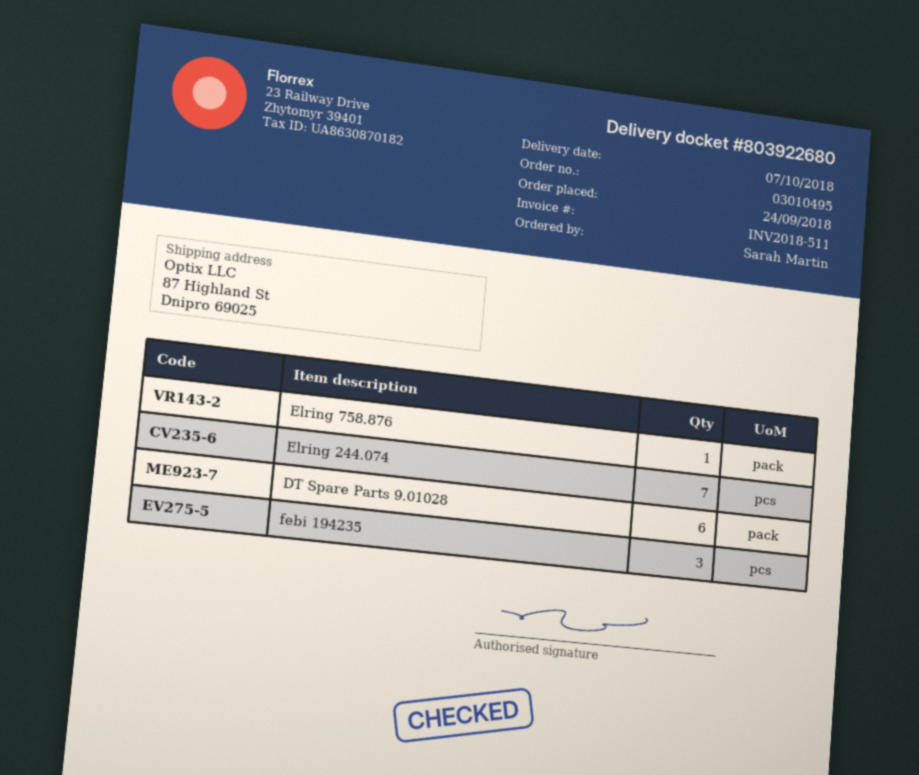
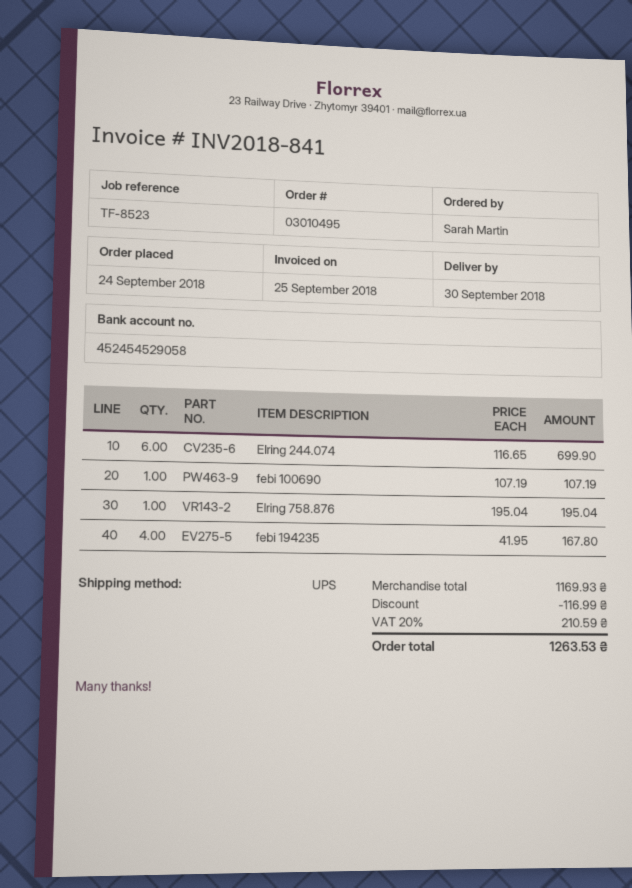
delivery date: 2018-10-07 -> 2018-09-30
invoice number: INV2018-511 -> INV2018-841
Elring 244.074: 7 -> 6
DT Spare Parts 9.01028: 6 -> none
febi 194235: 3 -> 4
febi 100690: none -> 1

